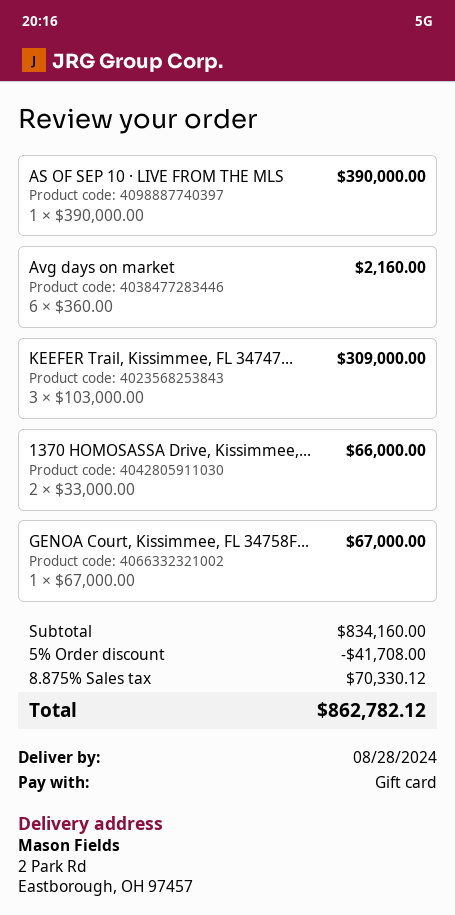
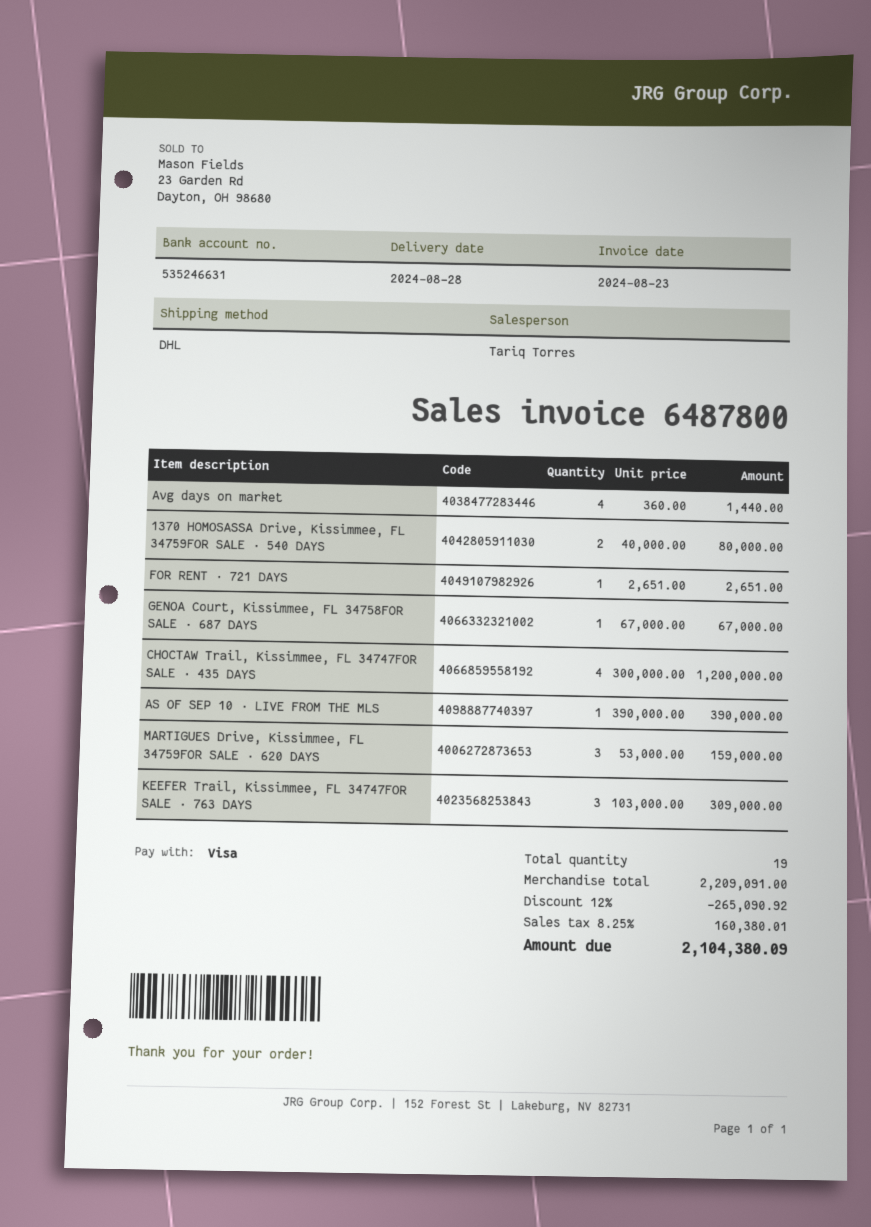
payment method: gift card -> Visa
Avg days on market: 6 x 360.00 = 2160.00 -> 4 x 360.00 = 1440.00
1370 HOMOSASSA Drive, Kissimmee,...: 2 x 33000.00 = 66000.00 -> 2 x 40000.00 = 80000.00
FOR RENT · 721 DAYS: none -> 1 x 2651.00 = 2651.00
CHOCTAW Trail, Kissimmee, FL 34747FOR SALE · 435 DAYS: none -> 4 x 300000.00 = 1200000.00
MARTIGUES Drive, Kissimmee, FL 34759FOR SALE · 620 DAYS: none -> 3 x 53000.00 = 159000.00
subtotal: 834160.00 -> 2209091.00
discount: 5% = 41708.00 -> 12% = 265090.92
tax: 8.875% = 70330.12 -> 8.25% = 160380.01
total: 862782.12 -> 2104380.09

